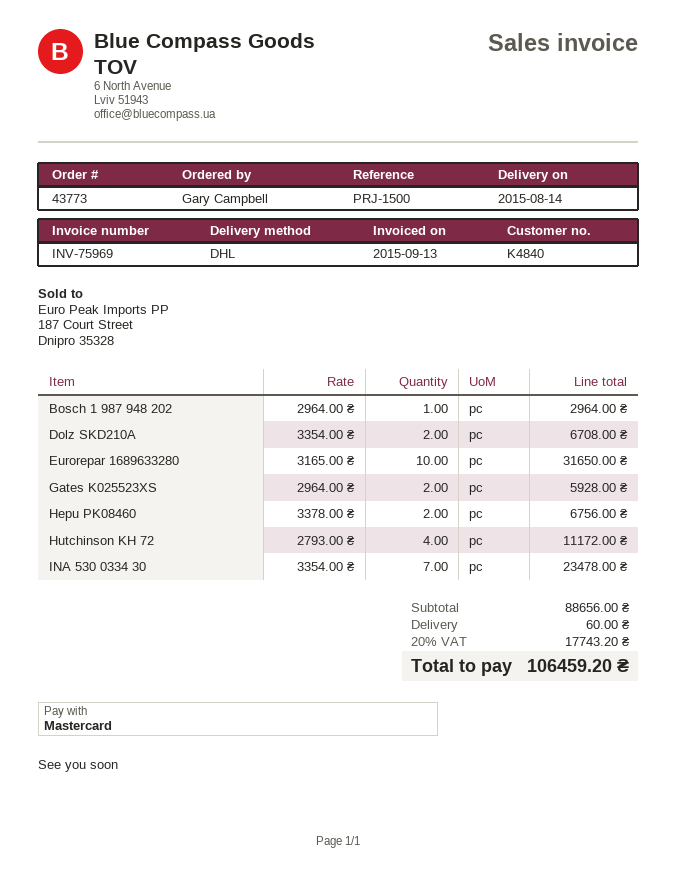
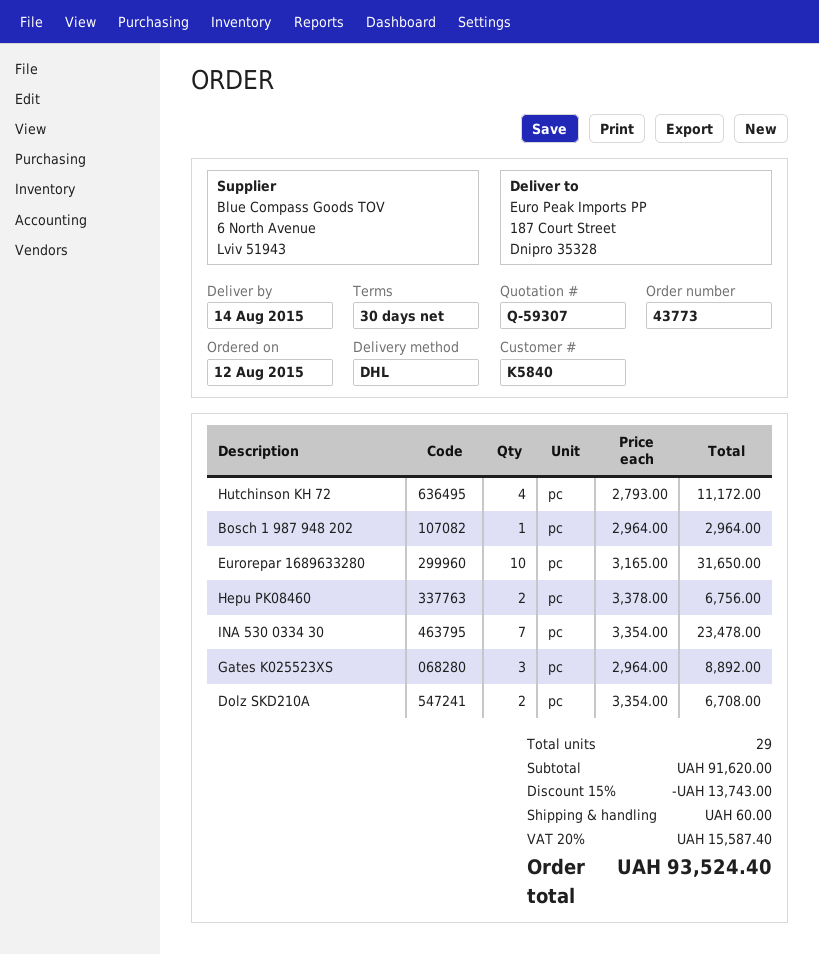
customer number: K4840 -> K5840
Gates K025523XS: 2 x 2964.00 = 5928.00 -> 3 x 2964.00 = 8892.00
subtotal: 88656.00 -> 91620.00
discount: none -> 15% = 13743.00
tax: 20% = 17743.20 -> 20% = 15587.40
total: 106459.20 -> 93524.40

